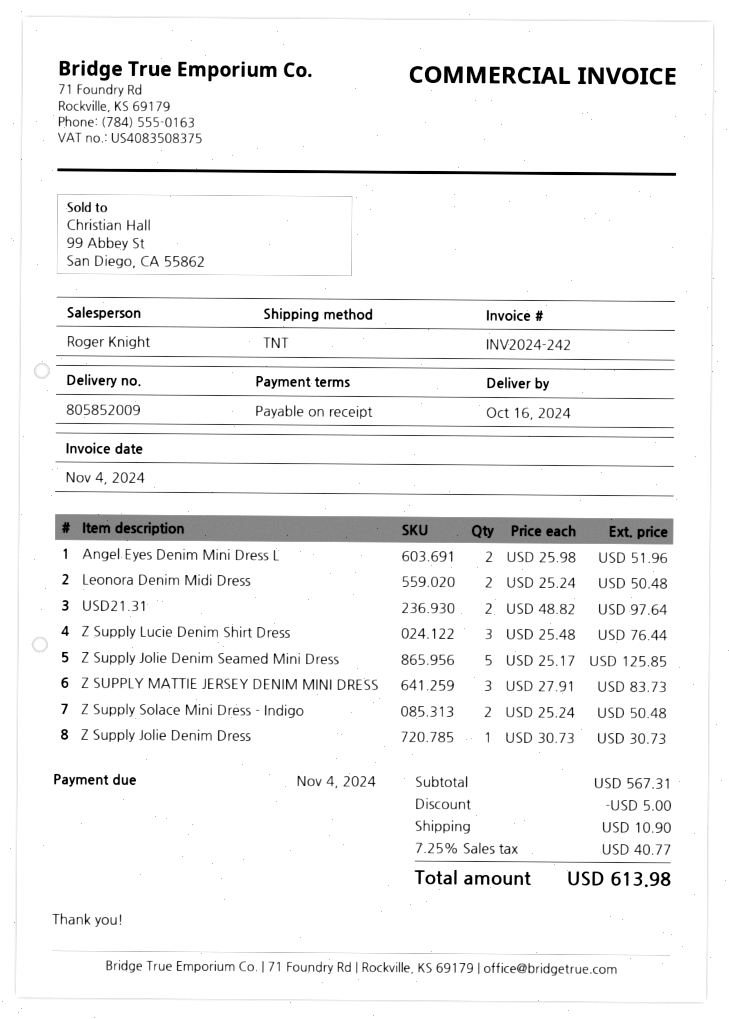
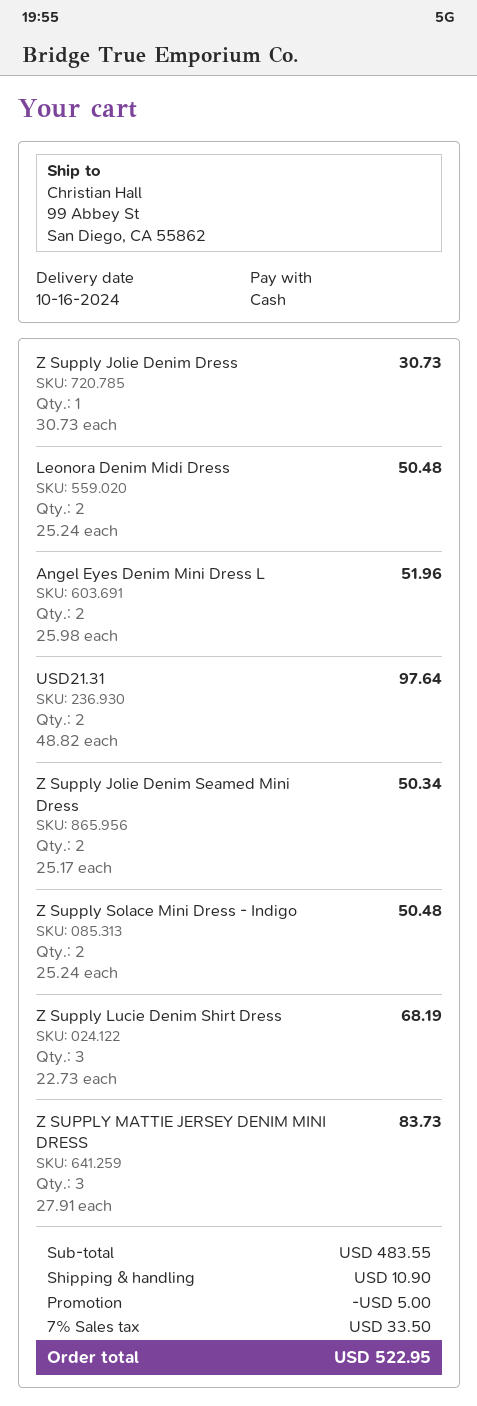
Z Supply Lucie Denim Shirt Dress: 3 x 25.48 = 76.44 -> 3 x 22.73 = 68.19
Z Supply Jolie Denim Seamed Mini Dress: 5 x 25.17 = 125.85 -> 2 x 25.17 = 50.34
subtotal: 567.31 -> 483.55
tax: 7.25% = 40.77 -> 7% = 33.50
total: 613.98 -> 522.95

